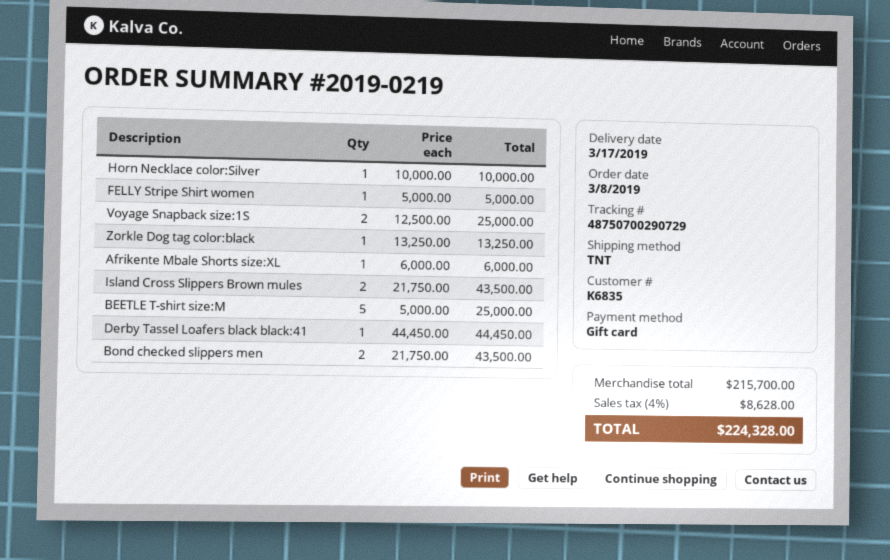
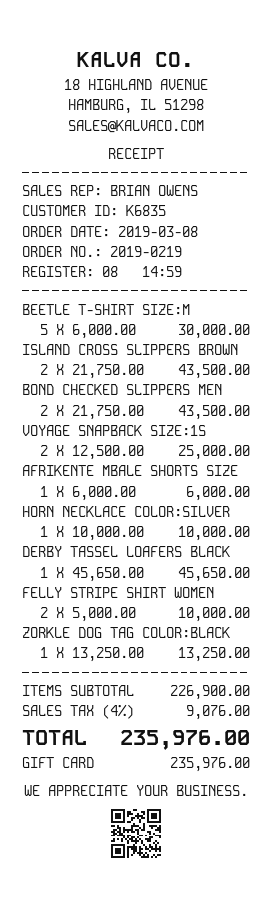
FELLY Stripe Shirt women: 1 x 5000.00 = 5000.00 -> 2 x 5000.00 = 10000.00
BEETLE T-shirt size:M: 5 x 5000.00 = 25000.00 -> 5 x 6000.00 = 30000.00
Derby Tassel Loafers black black:41: 1 x 44450.00 = 44450.00 -> 1 x 45650.00 = 45650.00
subtotal: 215700.00 -> 226900.00
tax: 4% = 8628.00 -> 4% = 9076.00
total: 224328.00 -> 235976.00

